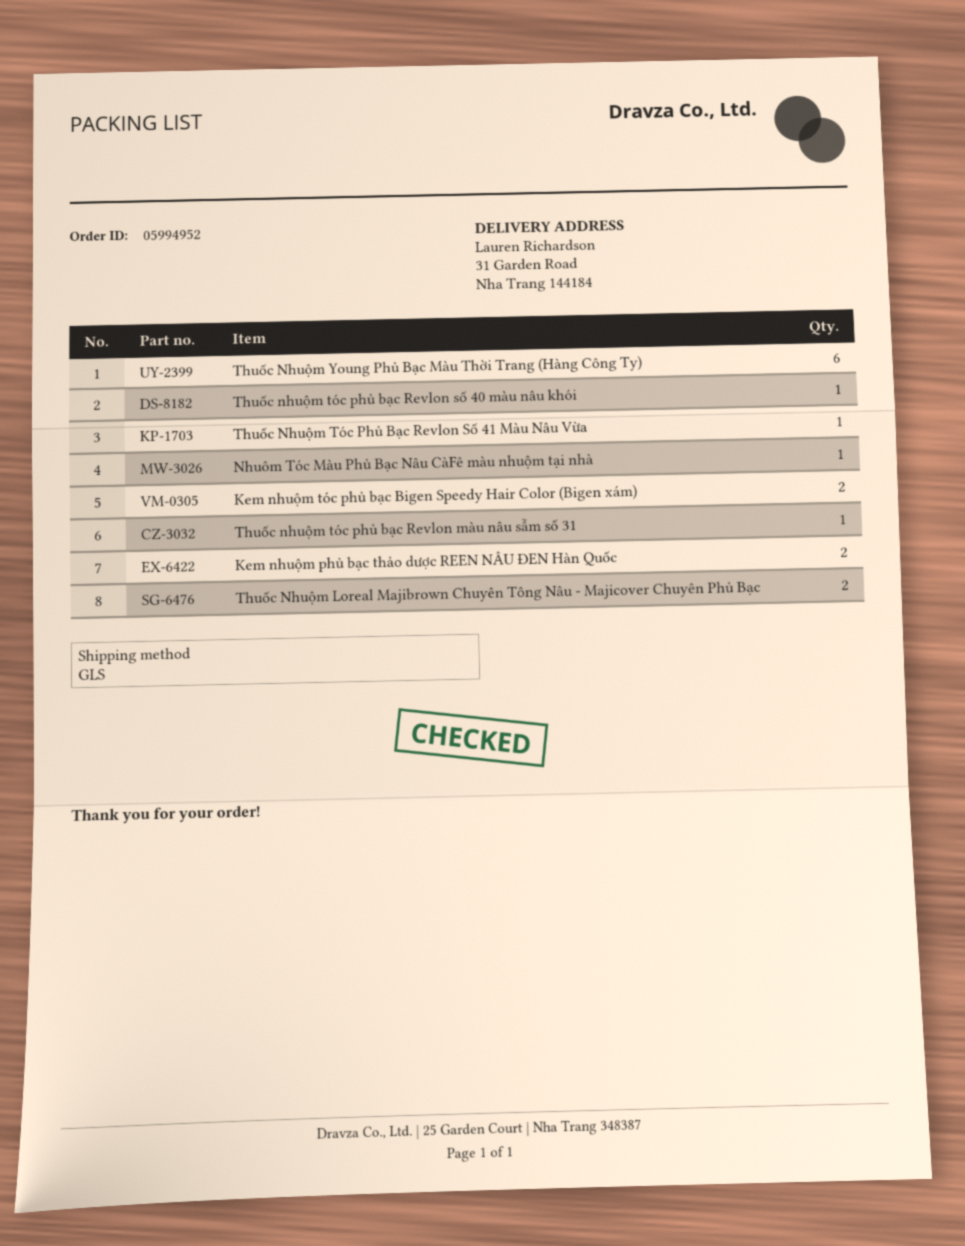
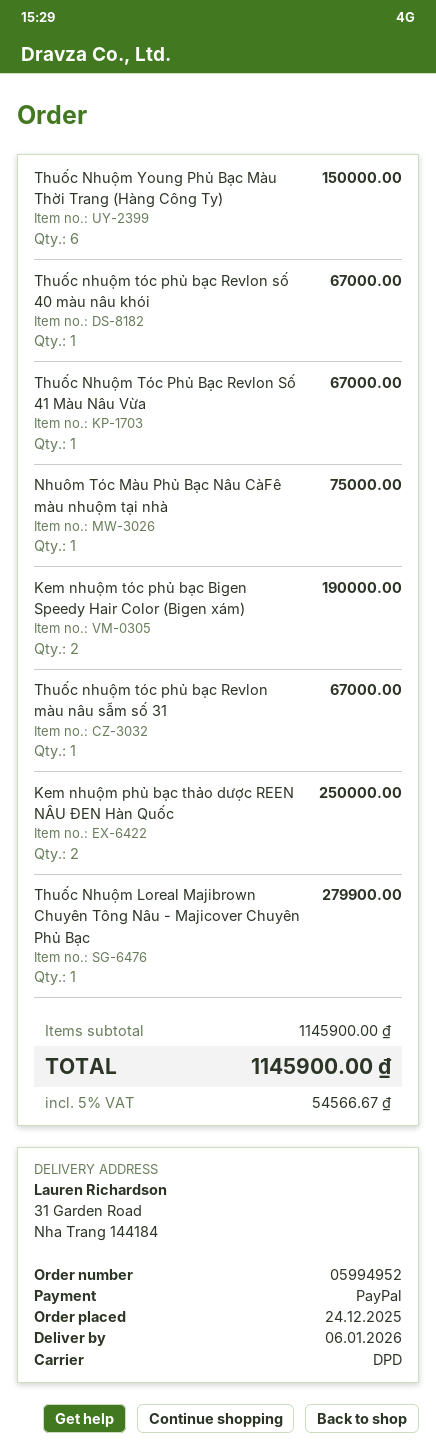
shipping method: GLS -> DPD
Thuốc Nhuộm Loreal Majibrown Chuyên Tông Nâu - Majicover Chuyên Phủ Bạc: 2 -> 1

